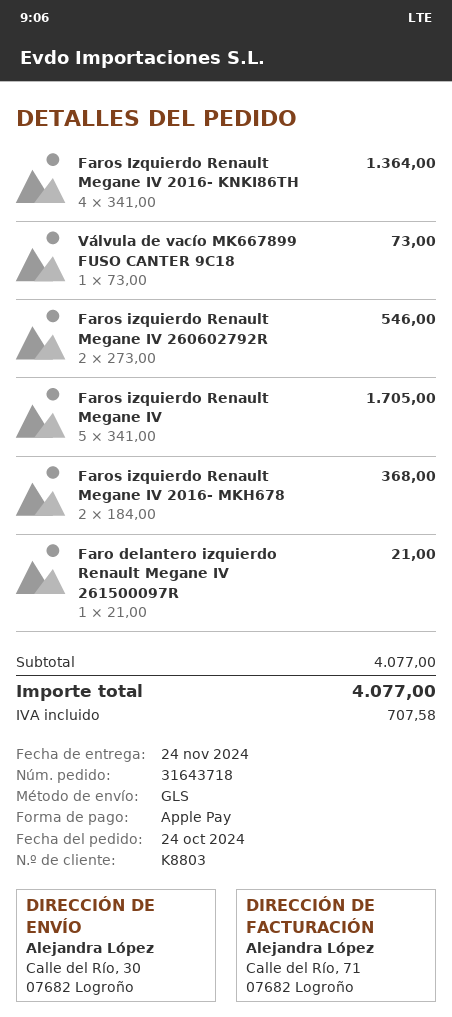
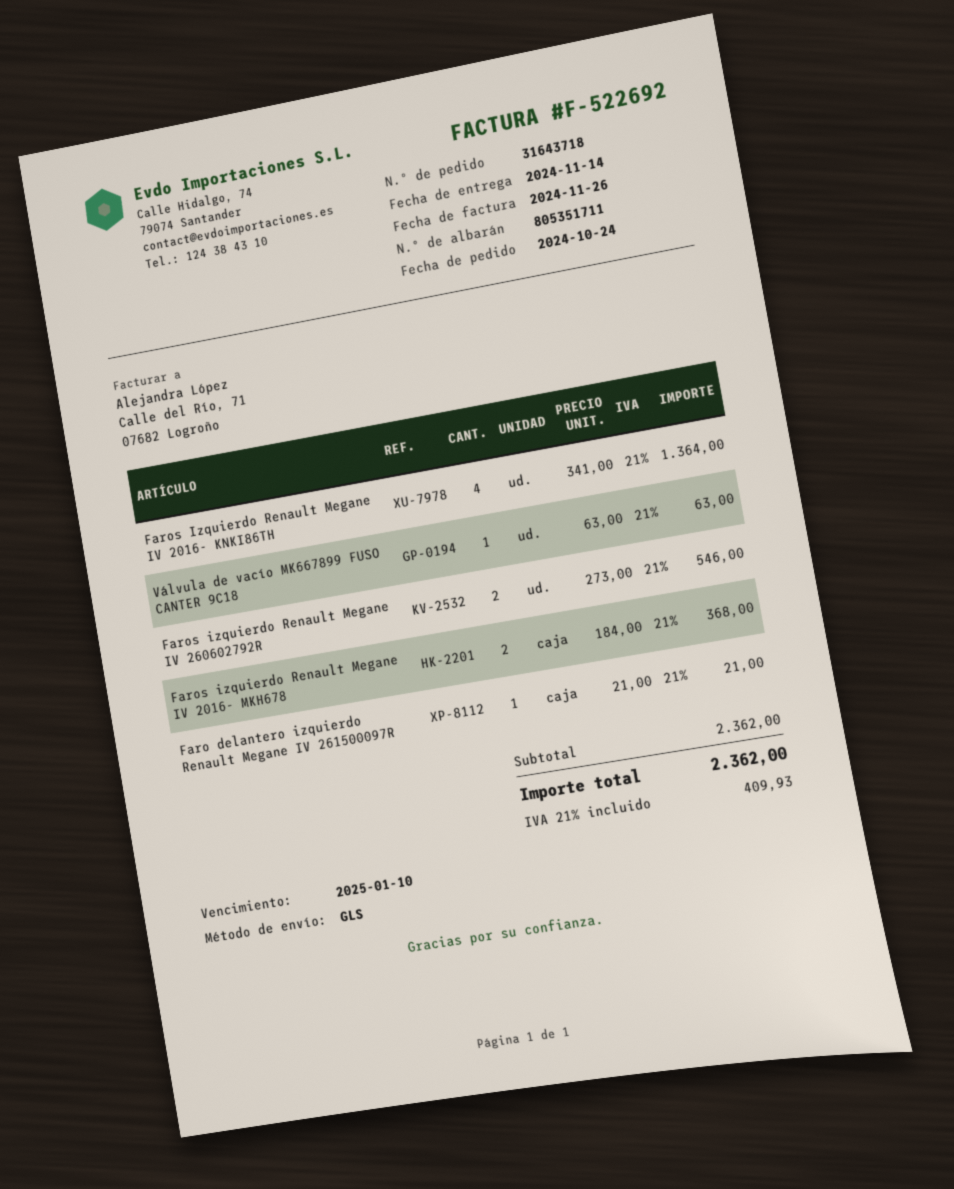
delivery date: 2024-11-24 -> 2024-11-14
Válvula de vacío MK667899 FUSO CANTER 9C18: 1 x 73.00 = 73.00 -> 1 x 63.00 = 63.00
Faros izquierdo Renault Megane IV: 5 x 341.00 = 1705.00 -> none
subtotal: 4077.00 -> 2362.00
tax: 707.58 -> 409.93
total: 4077.00 -> 2362.00

